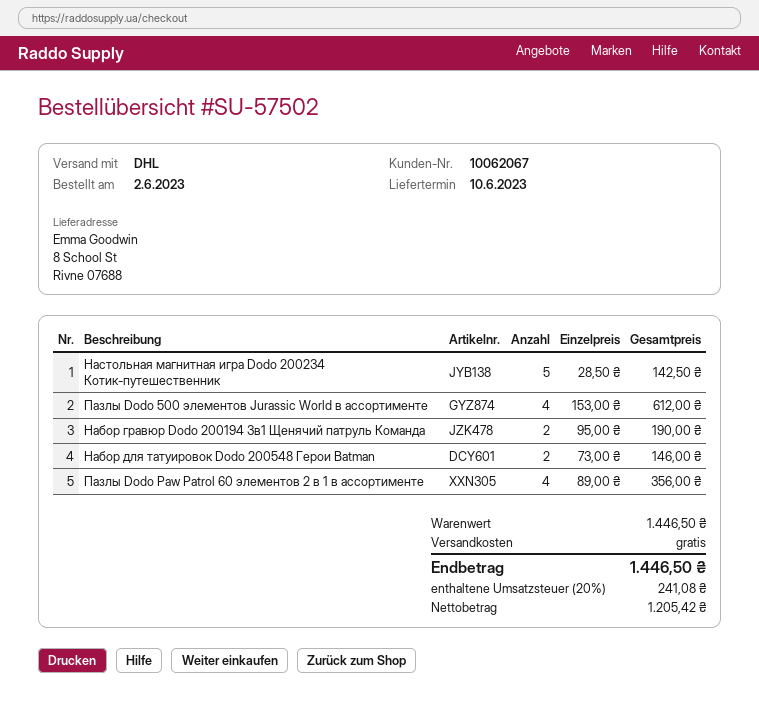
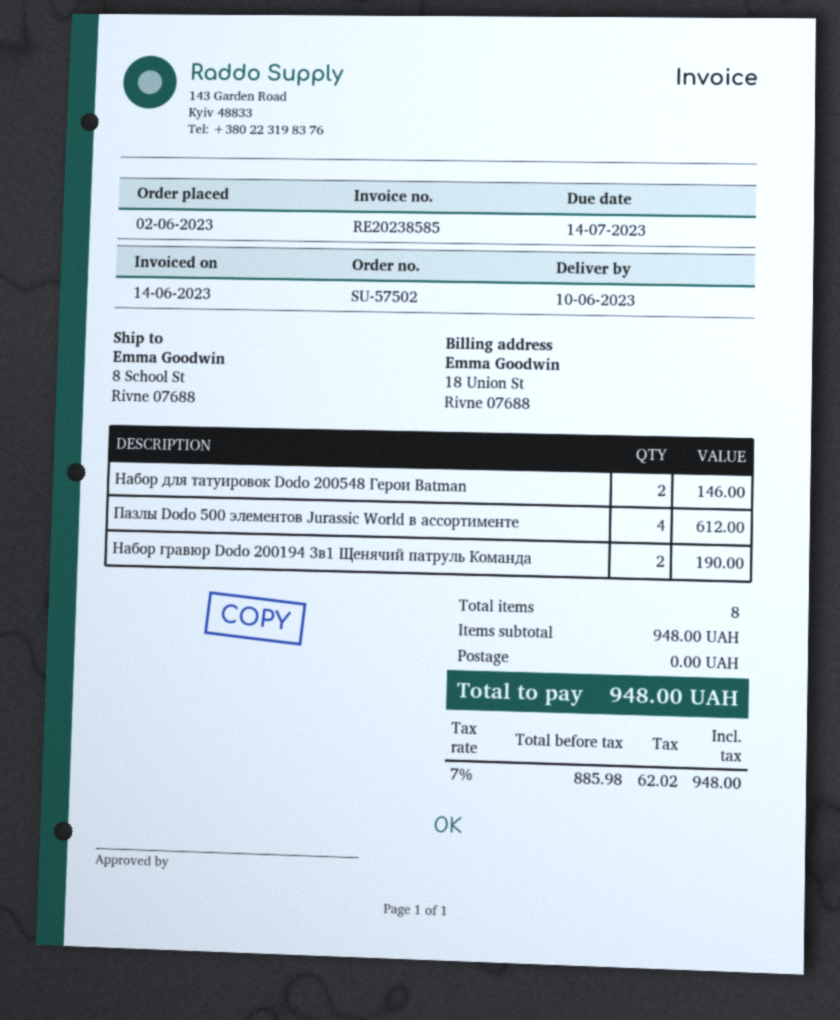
Настольная магнитная игра Dodo 200234 Котик-путешественник: 5 for 142.50 -> none
Пазлы Dodo Paw Patrol 60 элементов 2 в 1 в ассортименте: 4 for 356.00 -> none
subtotal: 1446.50 -> 948.00
net: 1205.42 -> 885.98
tax: 20% = 241.08 -> 7% = 62.02
total: 1446.50 -> 948.00

